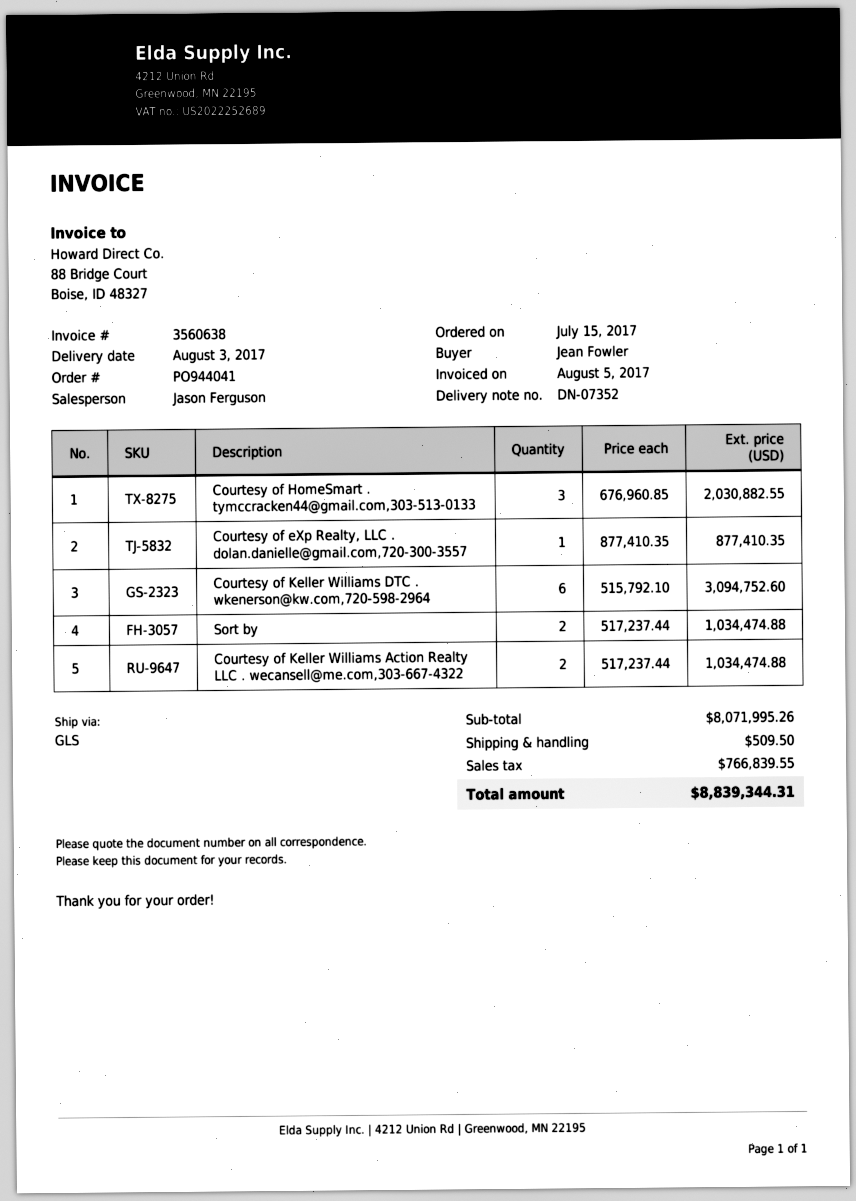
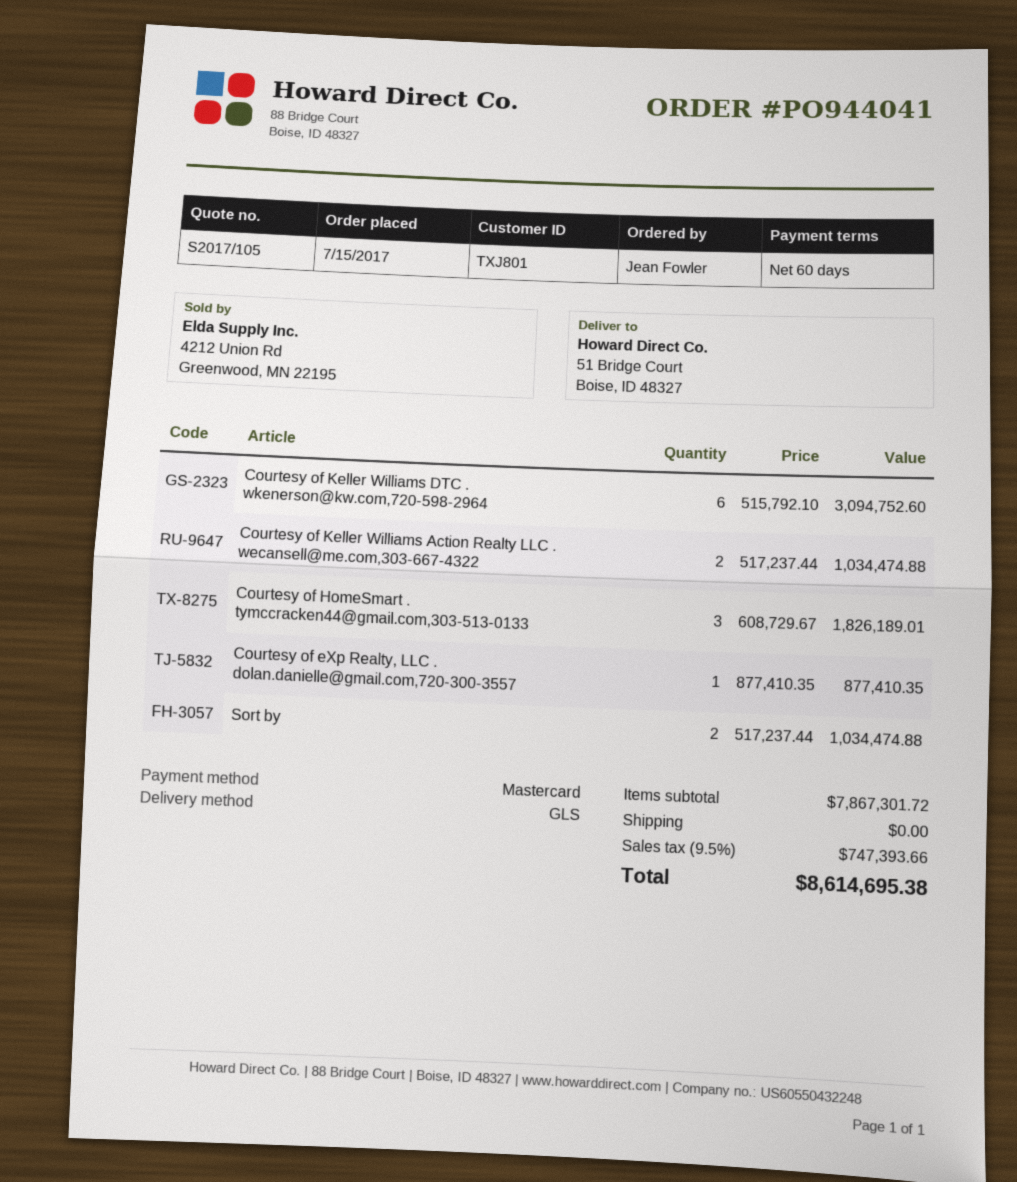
Courtesy of HomeSmart . tymccracken44@gmail.com,303-513-0133: 3 x 676960.85 = 2030882.55 -> 3 x 608729.67 = 1826189.01
subtotal: 8071995.26 -> 7867301.72
shipping: 509.50 -> 0.00
tax: 766839.55 -> 747393.66
total: 8839344.31 -> 8614695.38

